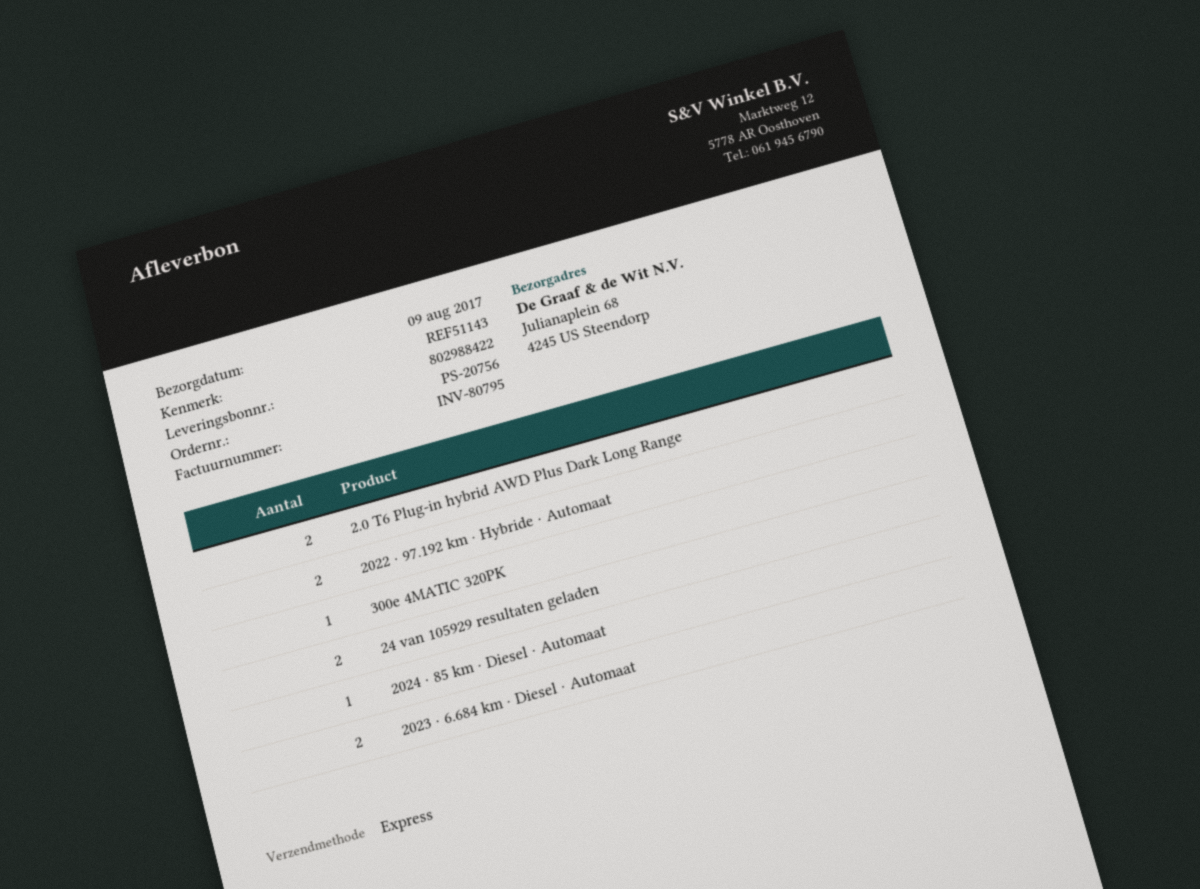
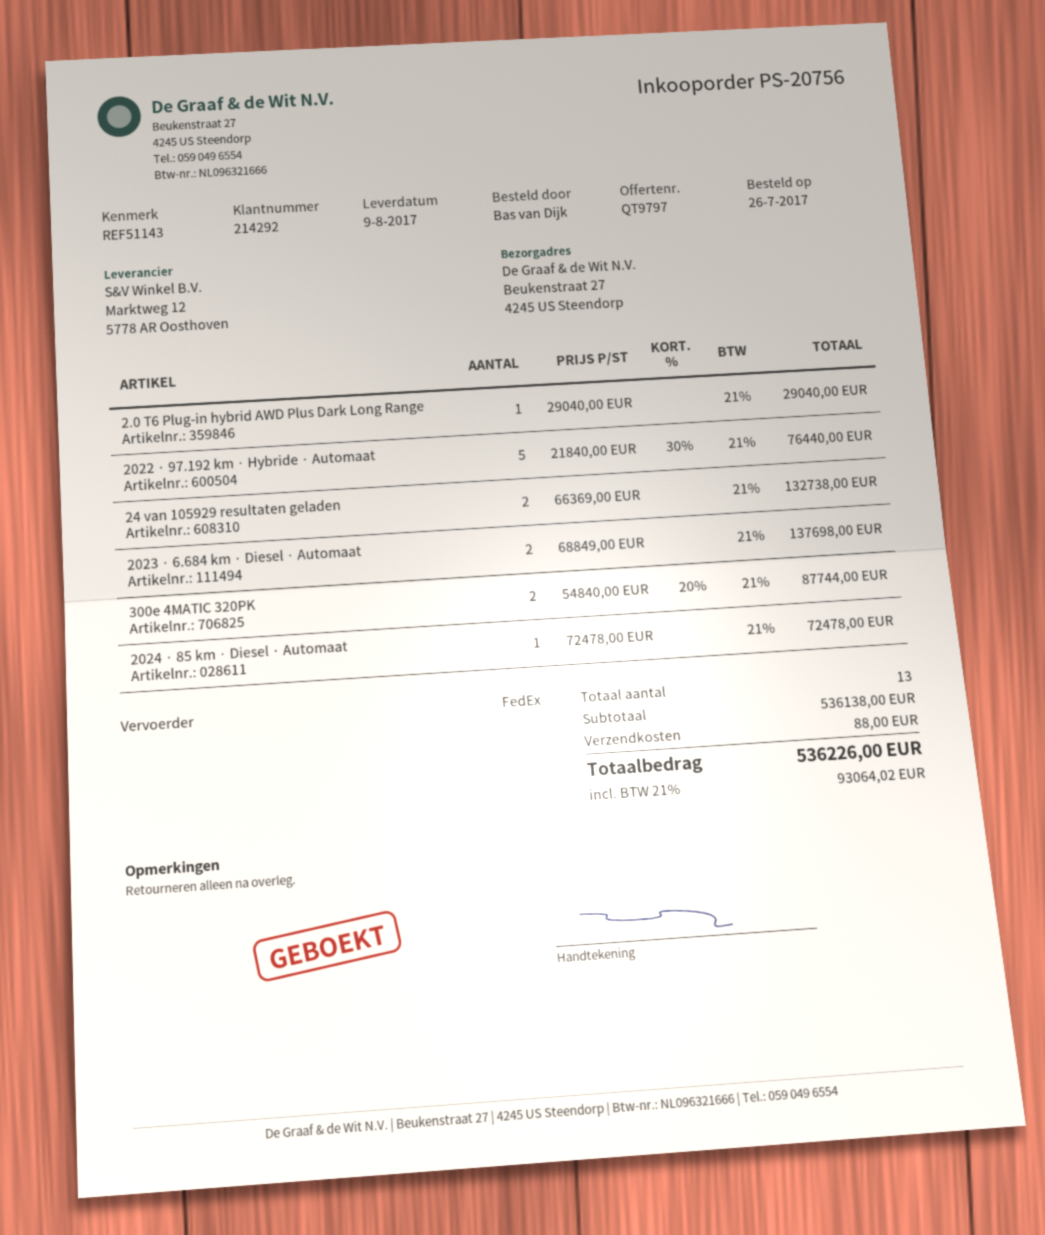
shipping method: express -> FedEx
ship to: Julianaplein 68, 4245 US Steendorp -> Beukenstraat 27, 4245 US Steendorp
2.0 T6 Plug-in hybrid AWD Plus Dark Long Range: 2 -> 1
2022 · 97.192 km · Hybride · Automaat: 2 -> 5
300e 4MATIC 320PK: 1 -> 2

